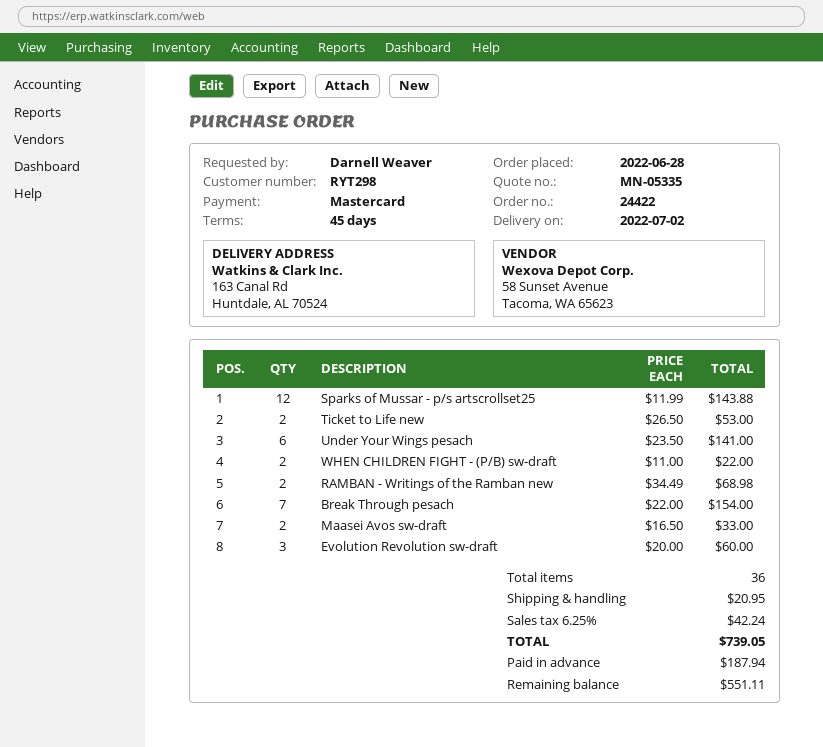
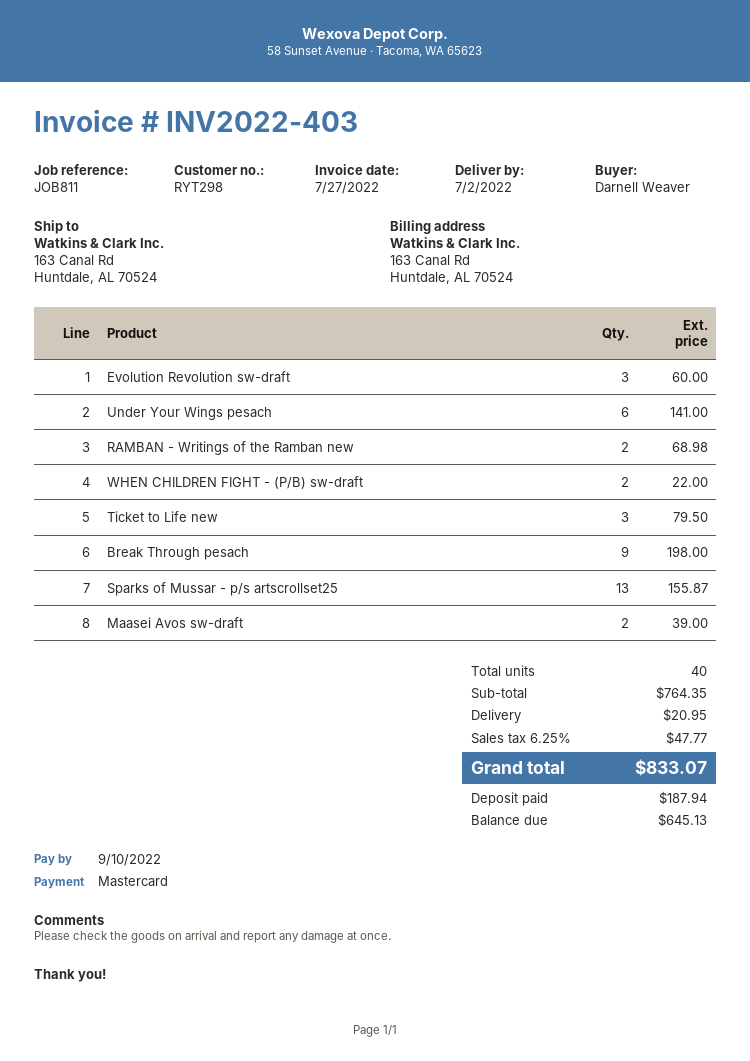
Sparks of Mussar - p/s artscrollset25: 12 for 143.88 -> 13 for 155.87
Ticket to Life new: 2 for 53.00 -> 3 for 79.50
Break Through pesach: 7 for 154.00 -> 9 for 198.00
Maasei Avos sw-draft: 2 for 33.00 -> 2 for 39.00
total quantity: 36 -> 40
tax: 6.25% = 42.24 -> 6.25% = 47.77
total: 739.05 -> 833.07
balance: 551.11 -> 645.13

